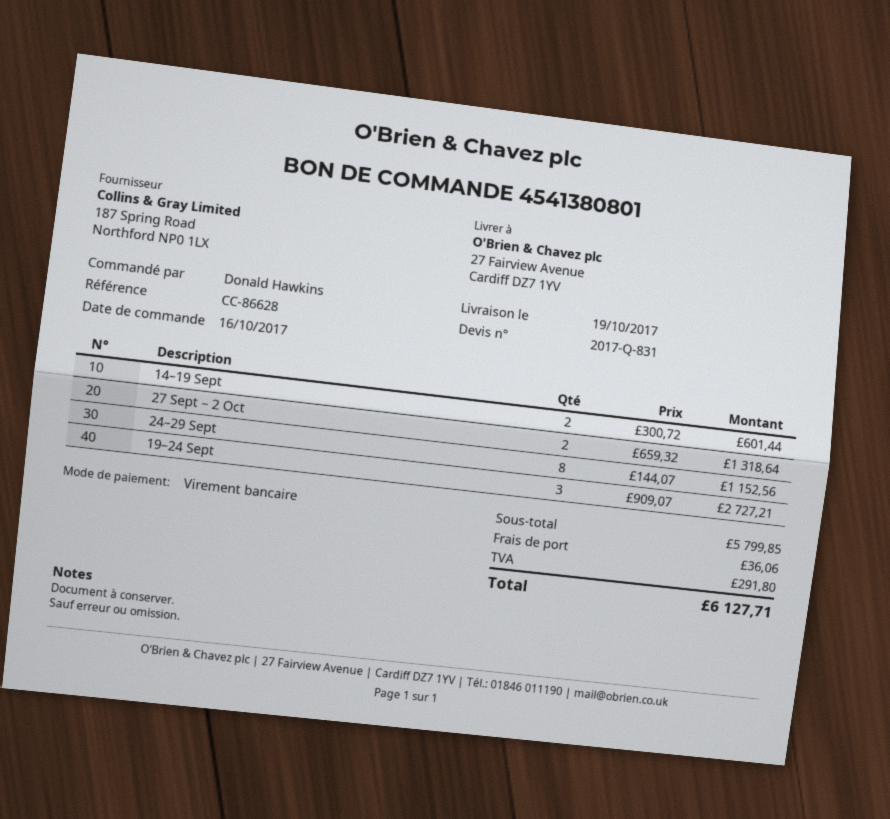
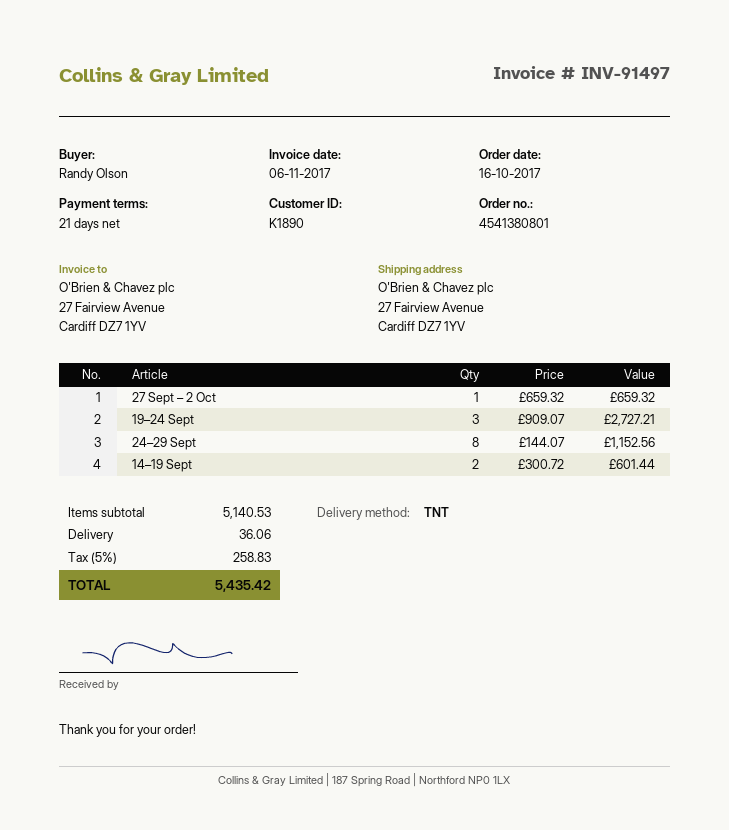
ordered by: Donald Hawkins -> Randy Olson
27 Sept – 2 Oct: 2 x 659.32 = 1318.64 -> 1 x 659.32 = 659.32
subtotal: 5799.85 -> 5140.53
tax: 291.80 -> 258.83
total: 6127.71 -> 5435.42

